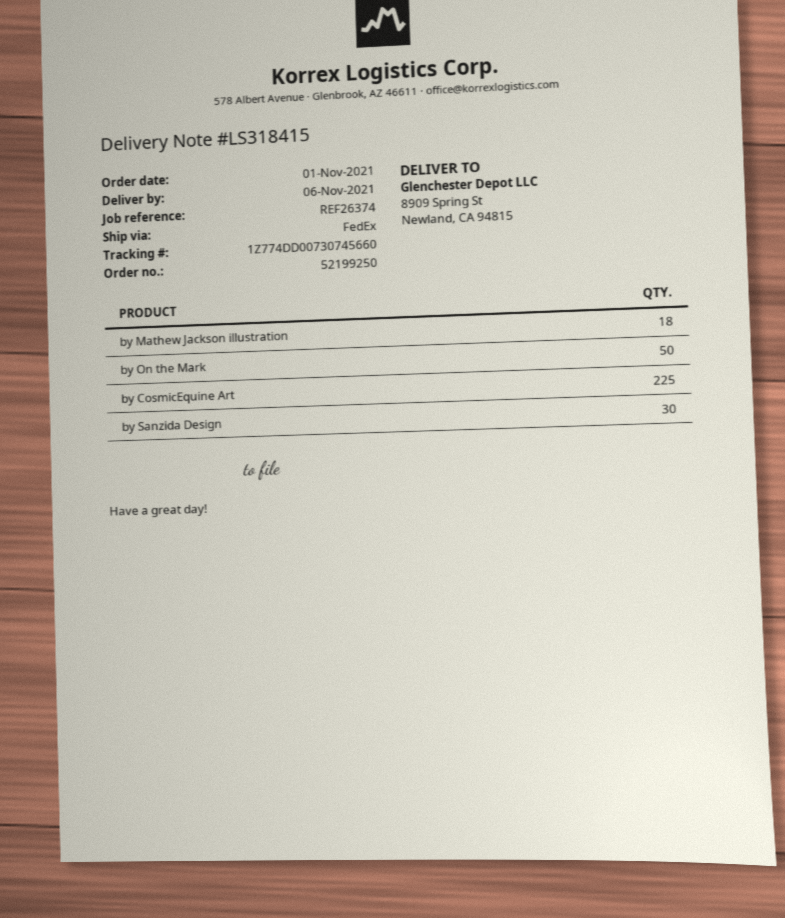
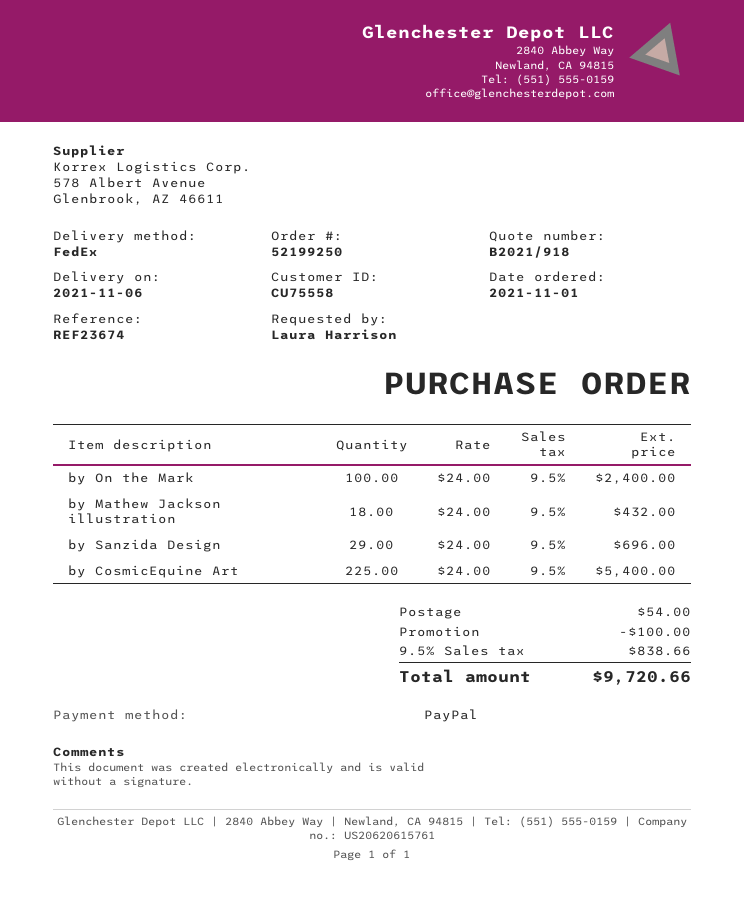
reference: REF26374 -> REF23674
by On the Mark: 50 -> 100
by Sanzida Design: 30 -> 29

